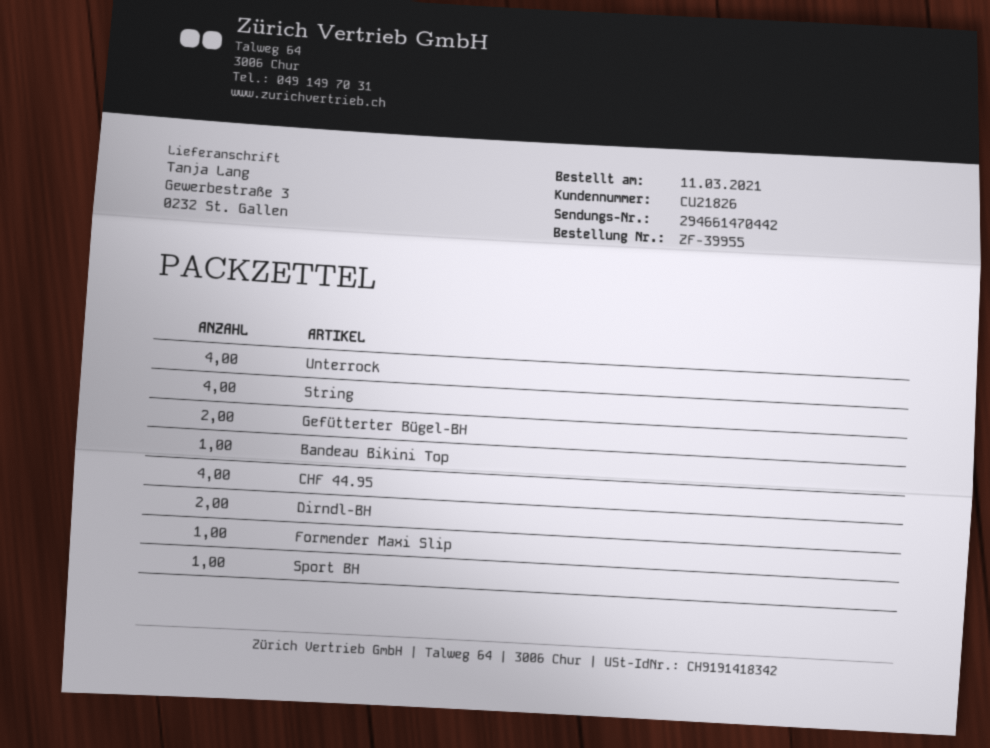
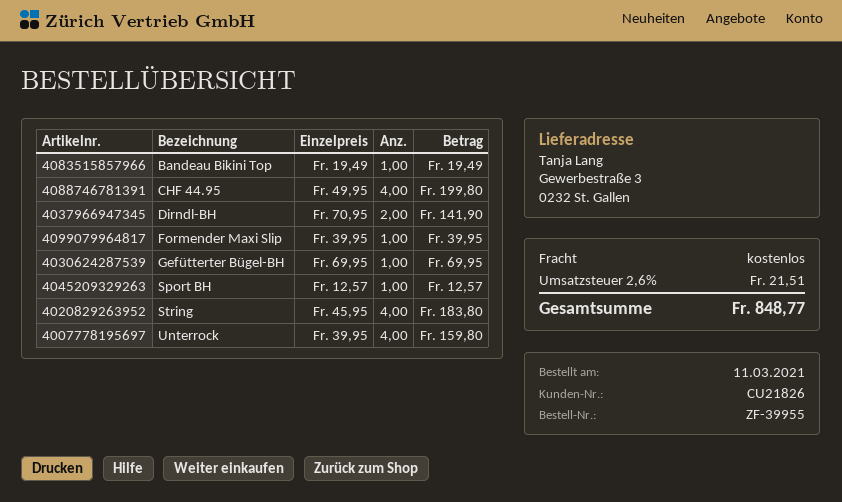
Gefütterter Bügel-BH: 2 -> 1

